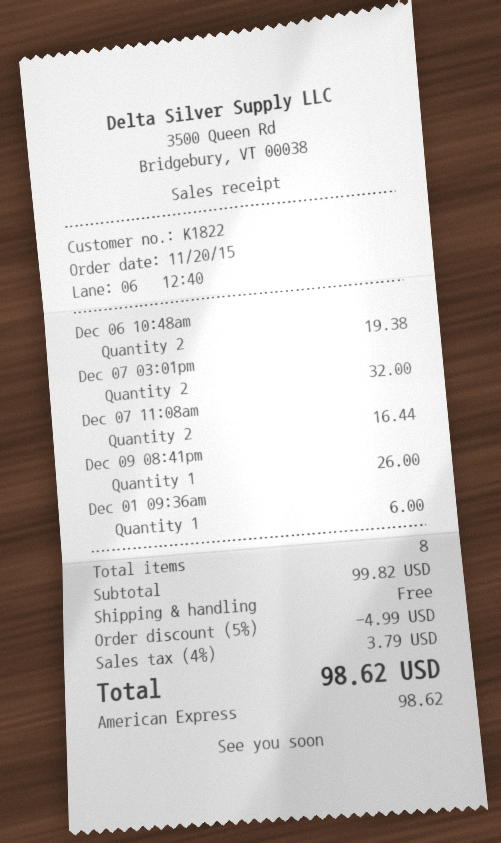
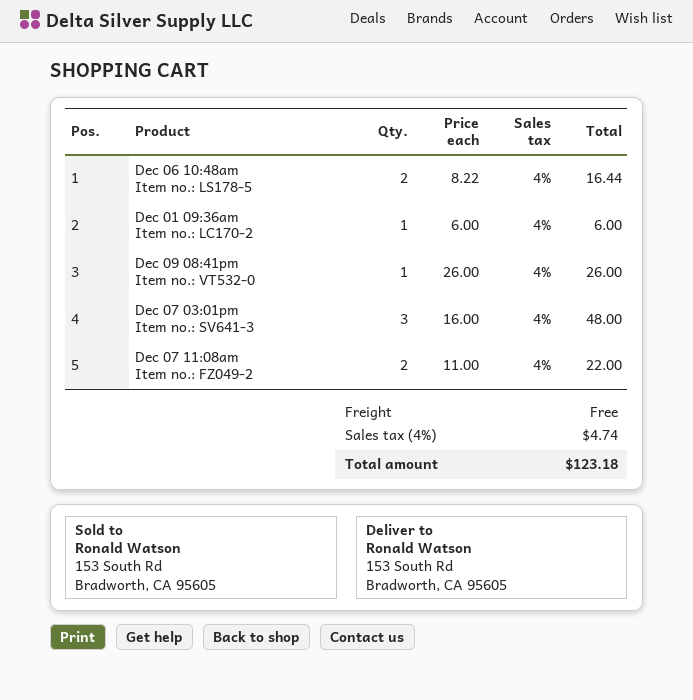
Dec 06 10:48am: 2 for 19.38 -> 2 for 16.44
Dec 07 03:01pm: 2 for 32.00 -> 3 for 48.00
Dec 07 11:08am: 2 for 16.44 -> 2 for 22.00
discount: 5% = 4.99 -> none
tax: 4% = 3.79 -> 4% = 4.74
total: 98.62 -> 123.18

